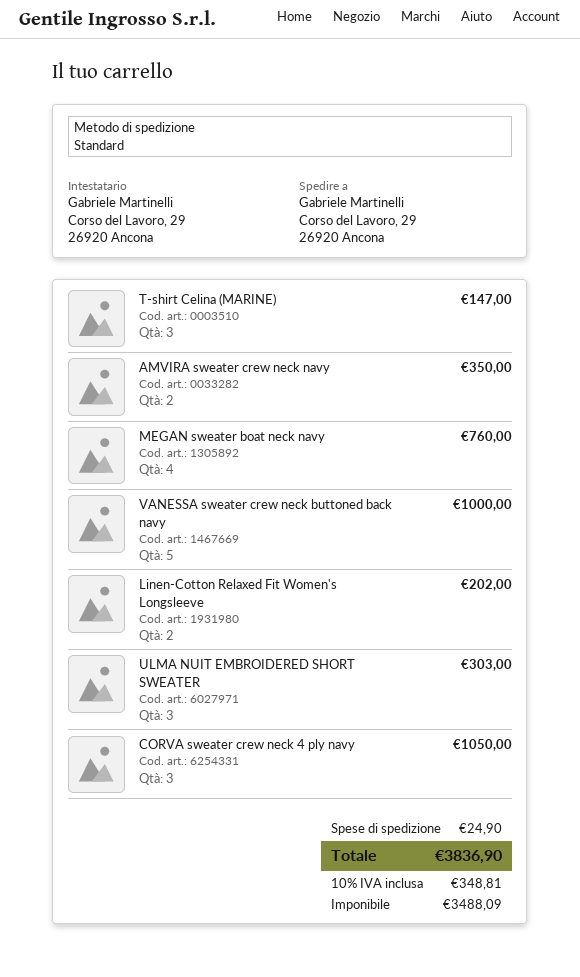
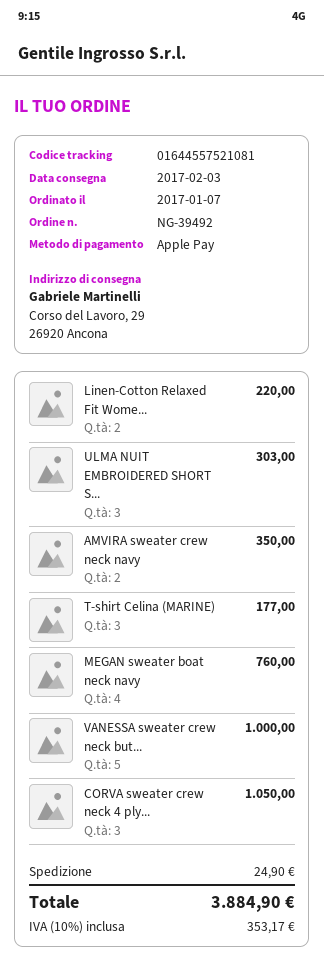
T-shirt Celina (MARINE): 3 for 147.00 -> 3 for 177.00
Linen-Cotton Relaxed Fit Women's Longsleeve: 2 for 202.00 -> 2 for 220.00
tax: 10% = 348.81 -> 10% = 353.17
total: 3836.90 -> 3884.90

